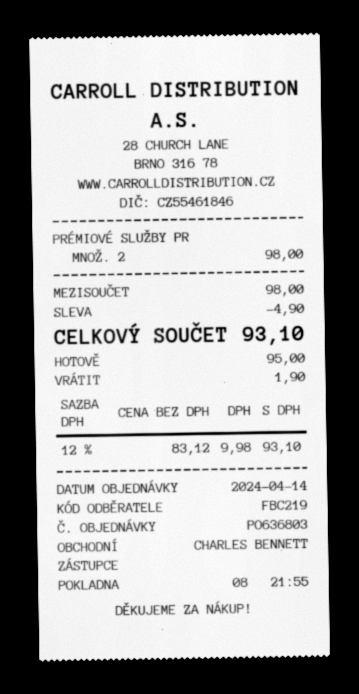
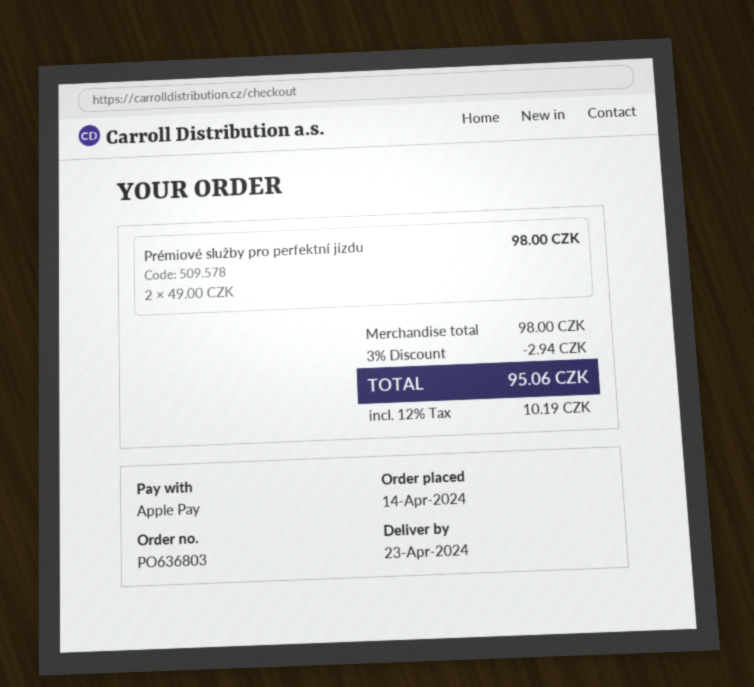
payment method: cash -> Apple Pay
discount: 4.90 -> 2.94
tax: 12% = 9.98 -> 12% = 10.19
total: 93.10 -> 95.06

